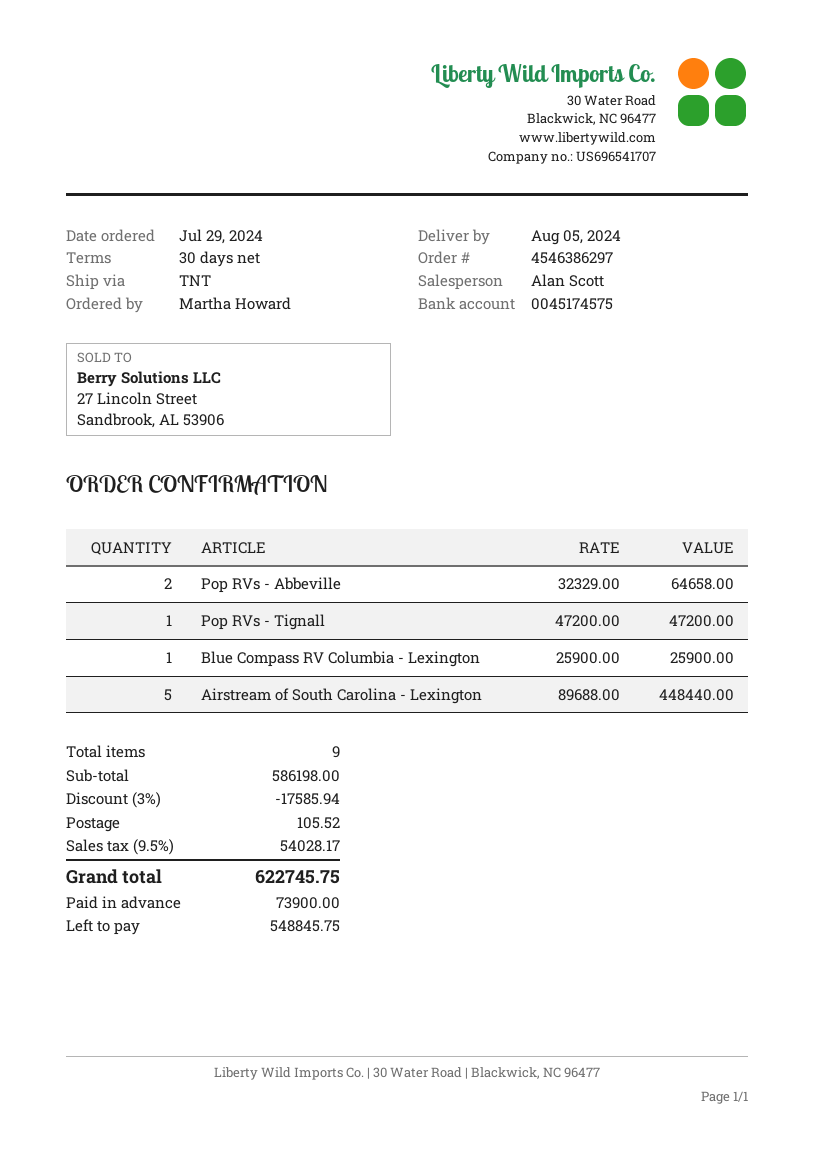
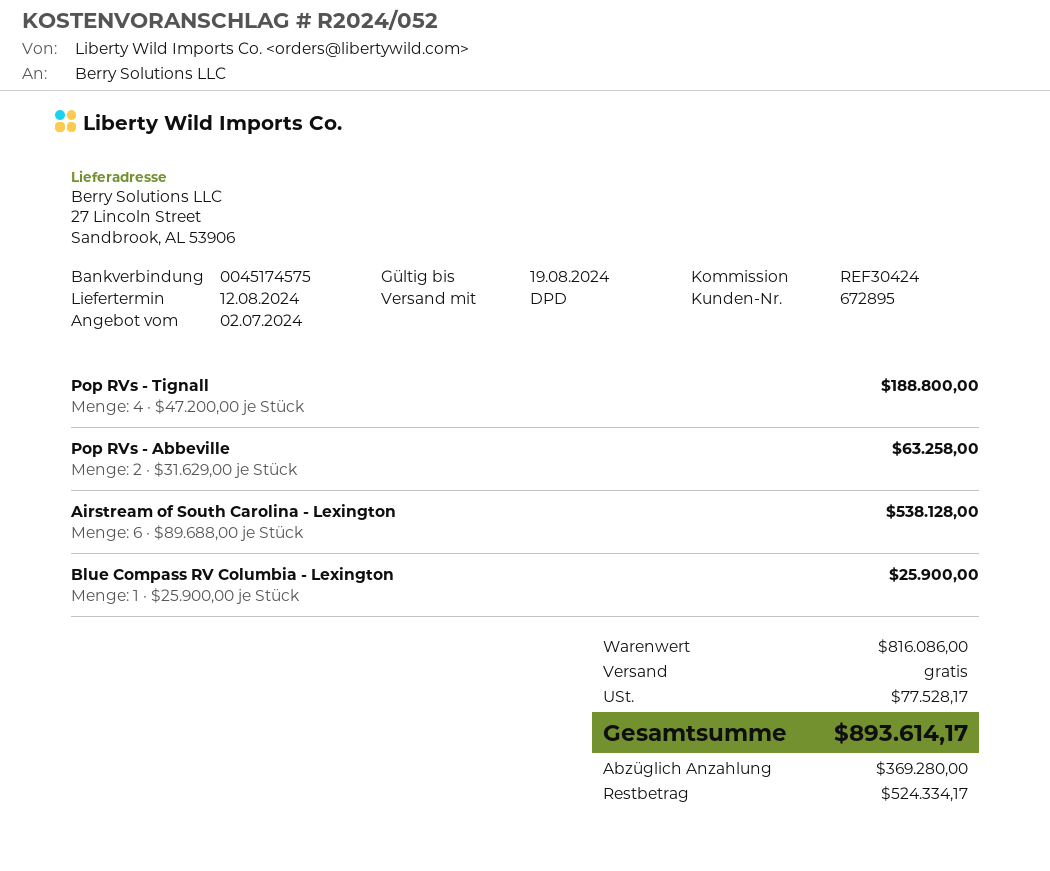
delivery date: 2024-08-05 -> 2024-08-12
shipping method: TNT -> DPD
Pop RVs - Abbeville: 2 x 32329.00 = 64658.00 -> 2 x 31629.00 = 63258.00
Pop RVs - Tignall: 1 x 47200.00 = 47200.00 -> 4 x 47200.00 = 188800.00
Airstream of South Carolina - Lexington: 5 x 89688.00 = 448440.00 -> 6 x 89688.00 = 538128.00
subtotal: 586198.00 -> 816086.00
discount: 3% = 17585.94 -> none
shipping: 105.52 -> 0.00
tax: 54028.17 -> 77528.17
total: 622745.75 -> 893614.17
deposit: 73900.00 -> 369280.00
balance: 548845.75 -> 524334.17

